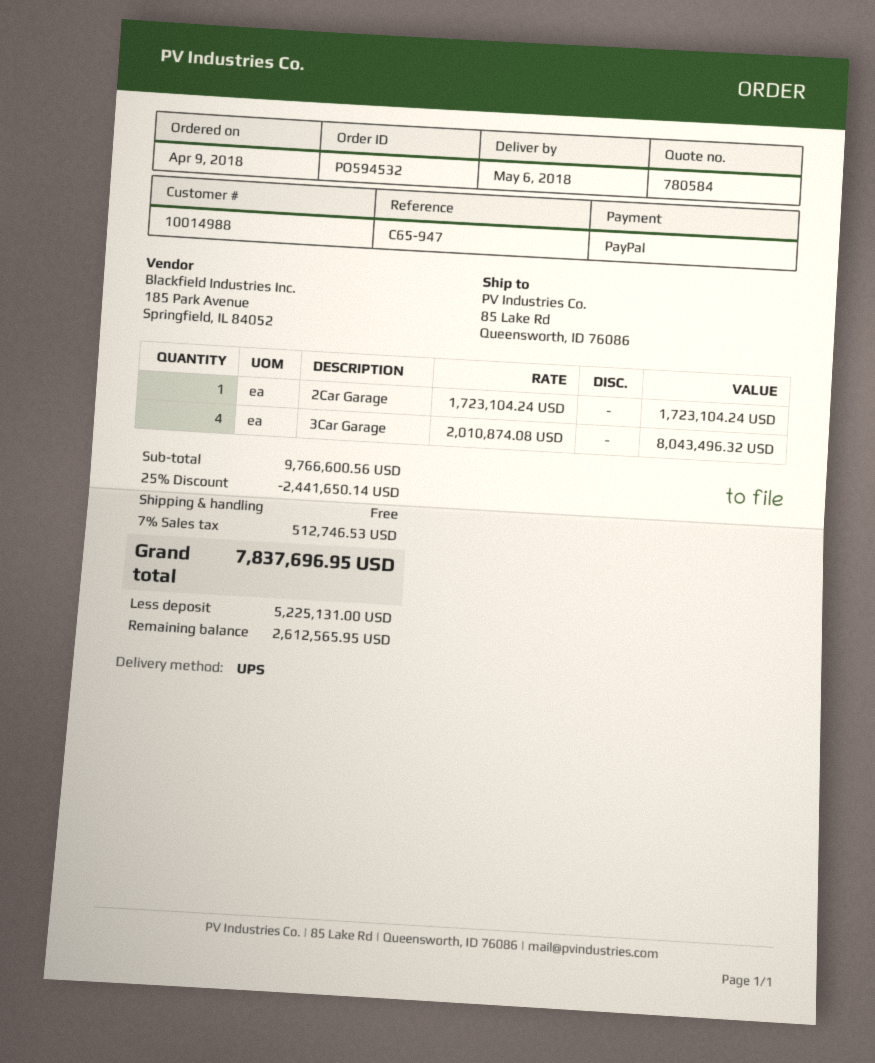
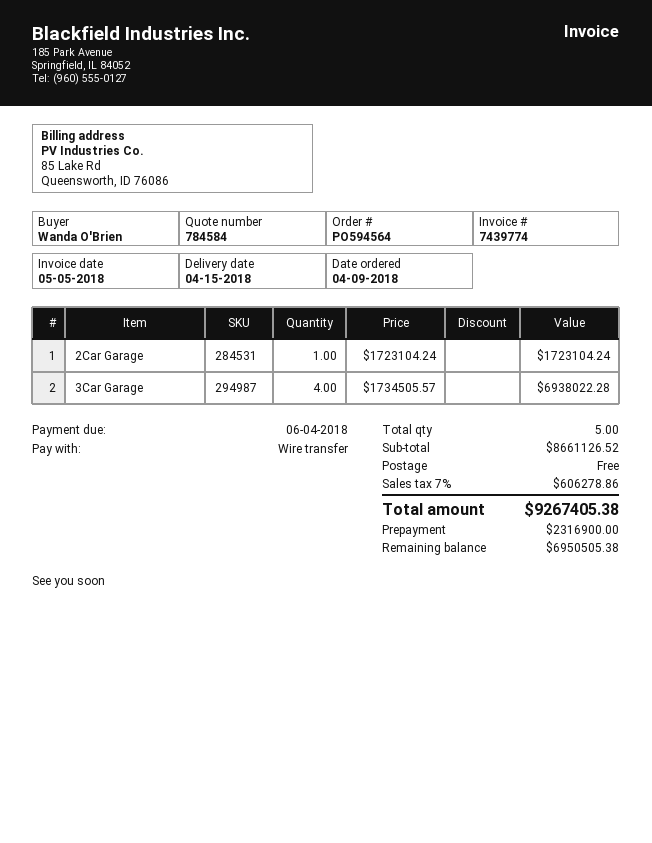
quote number: 780584 -> 784584
order number: PO594532 -> PO594564
delivery date: 2018-05-06 -> 2018-04-15
payment method: PayPal -> bank transfer
3Car Garage: 4 x 2010874.08 = 8043496.32 -> 4 x 1734505.57 = 6938022.28
subtotal: 9766600.56 -> 8661126.52
discount: 25% = 2441650.14 -> none
tax: 7% = 512746.53 -> 7% = 606278.86
total: 7837696.95 -> 9267405.38
deposit: 5225131.00 -> 2316900.00
balance: 2612565.95 -> 6950505.38

